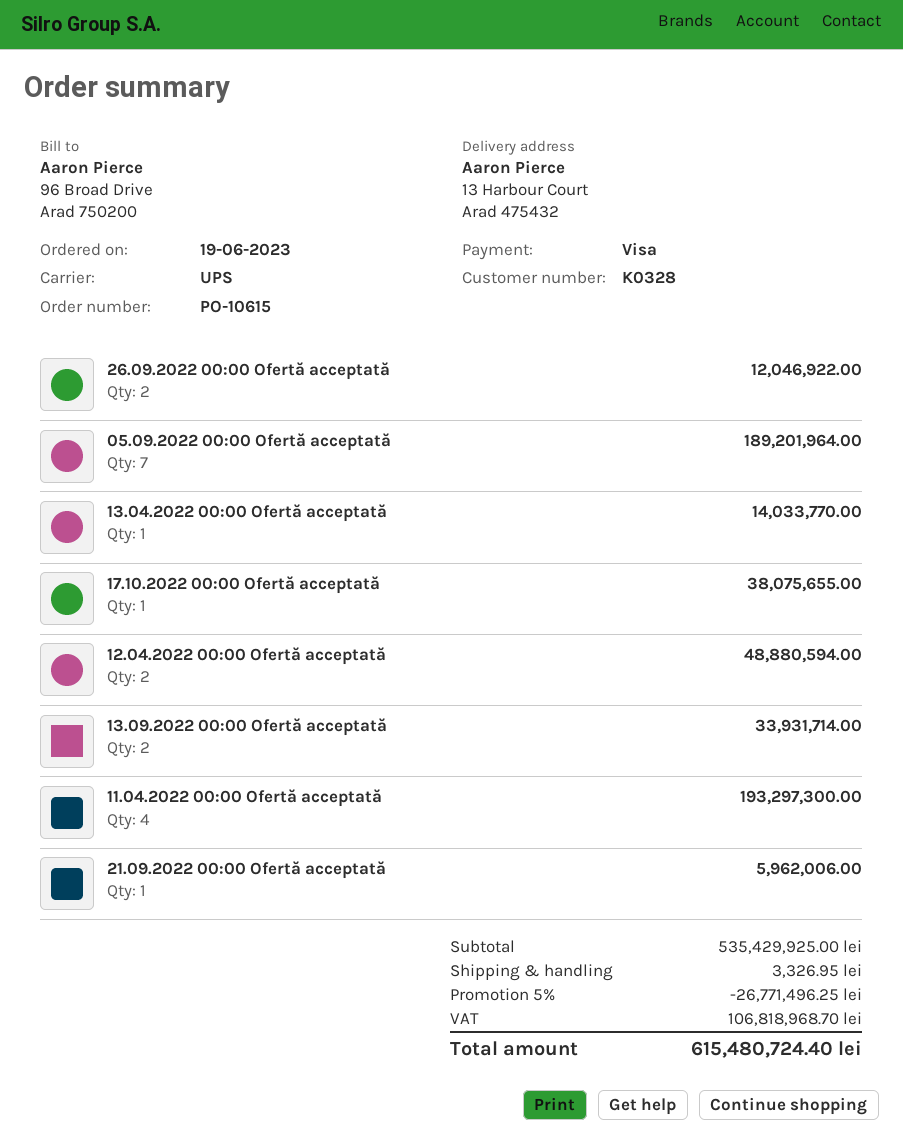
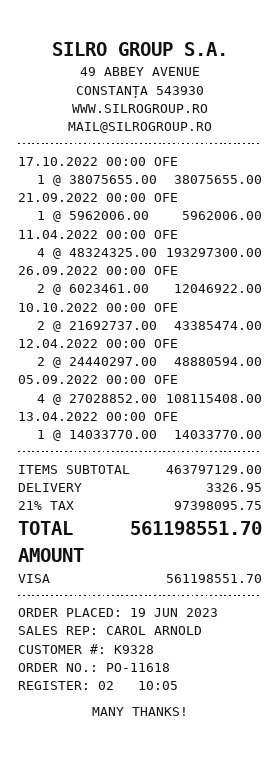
order number: PO-10615 -> PO-11618
customer number: K0328 -> K9328
05.09.2022 00:00 Ofertă acceptată: 7 for 189201964.00 -> 4 for 108115408.00
13.09.2022 00:00 Ofertă acceptată: 2 for 33931714.00 -> none
10.10.2022 00:00 OFE: none -> 2 for 43385474.00
subtotal: 535429925.00 -> 463797129.00
discount: 5% = 26771496.25 -> none
tax: 106818968.70 -> 97398095.75
total: 615480724.40 -> 561198551.70

